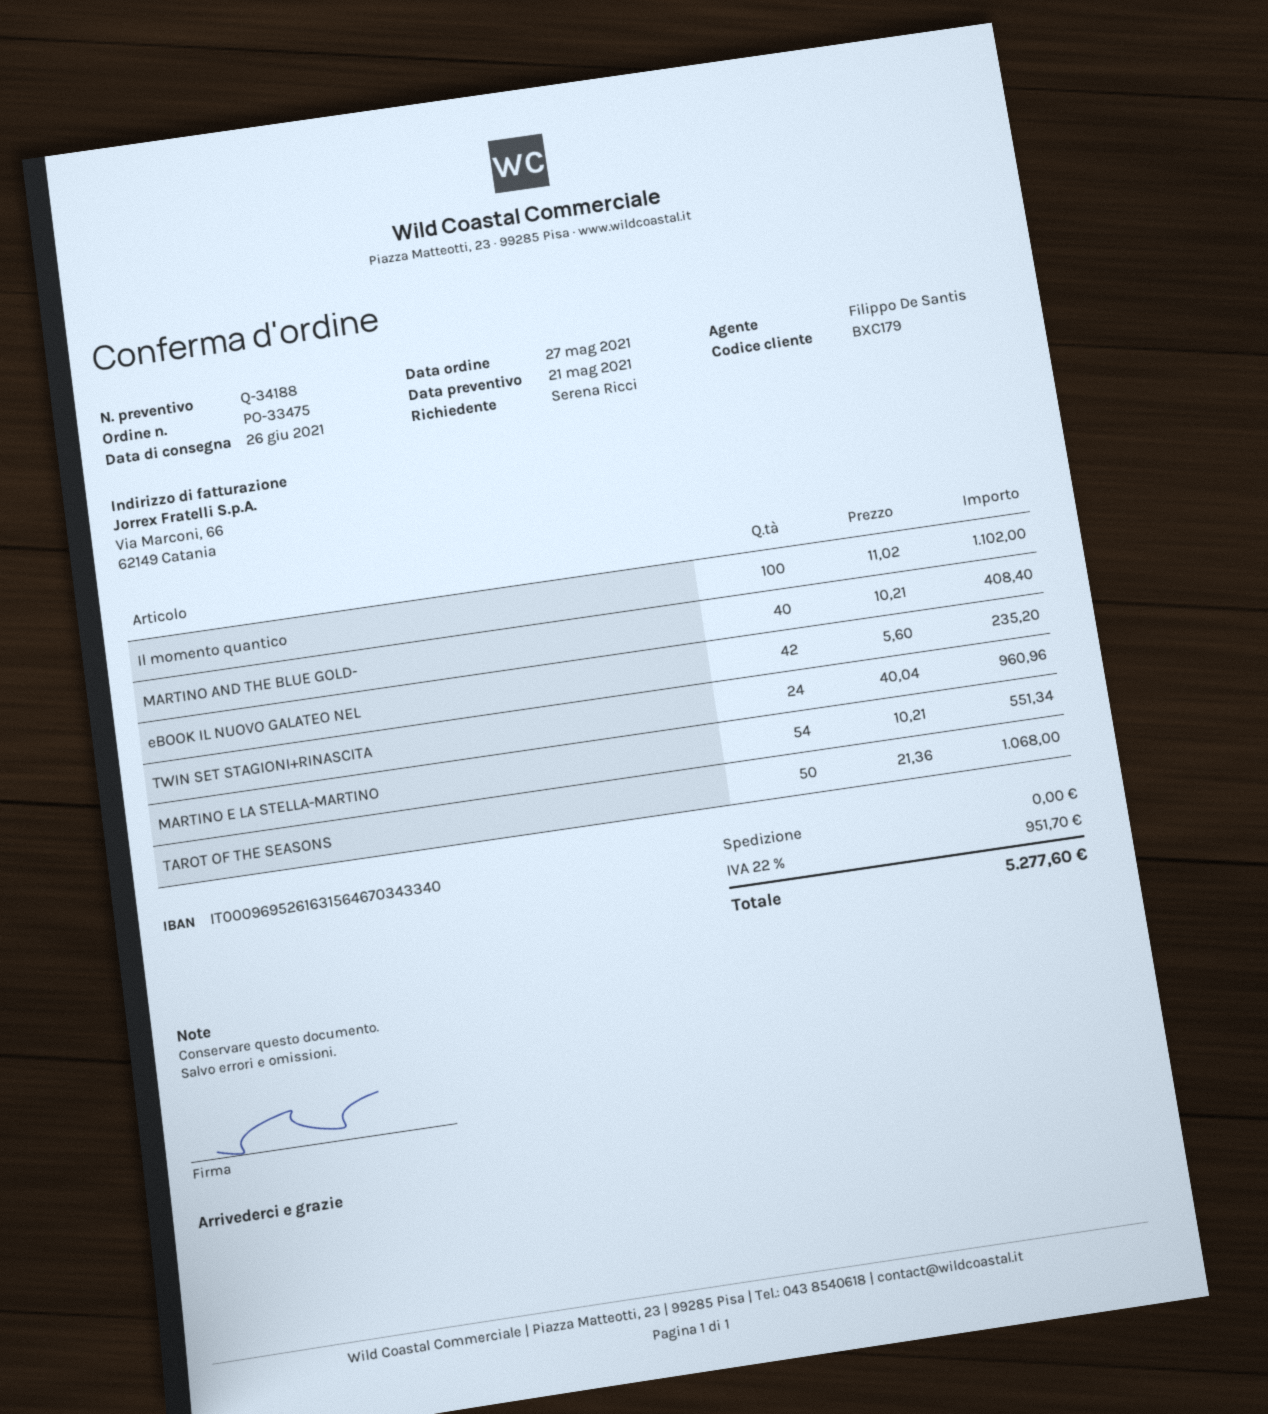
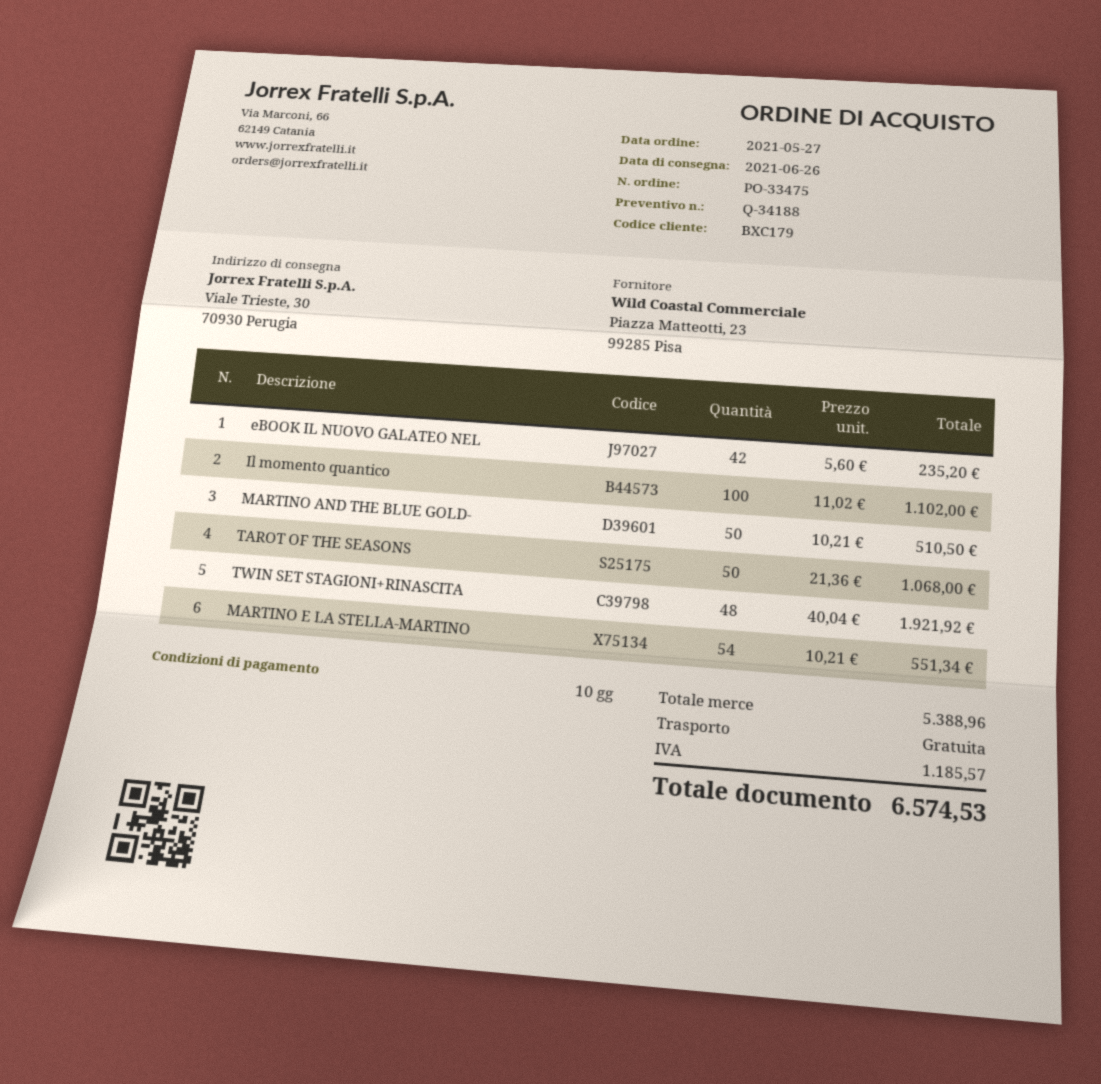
MARTINO AND THE BLUE GOLD-: 40 x 10.21 = 408.40 -> 50 x 10.21 = 510.50
TWIN SET STAGIONI+RINASCITA: 24 x 40.04 = 960.96 -> 48 x 40.04 = 1921.92
tax: 951.70 -> 1185.57
total: 5277.60 -> 6574.53

